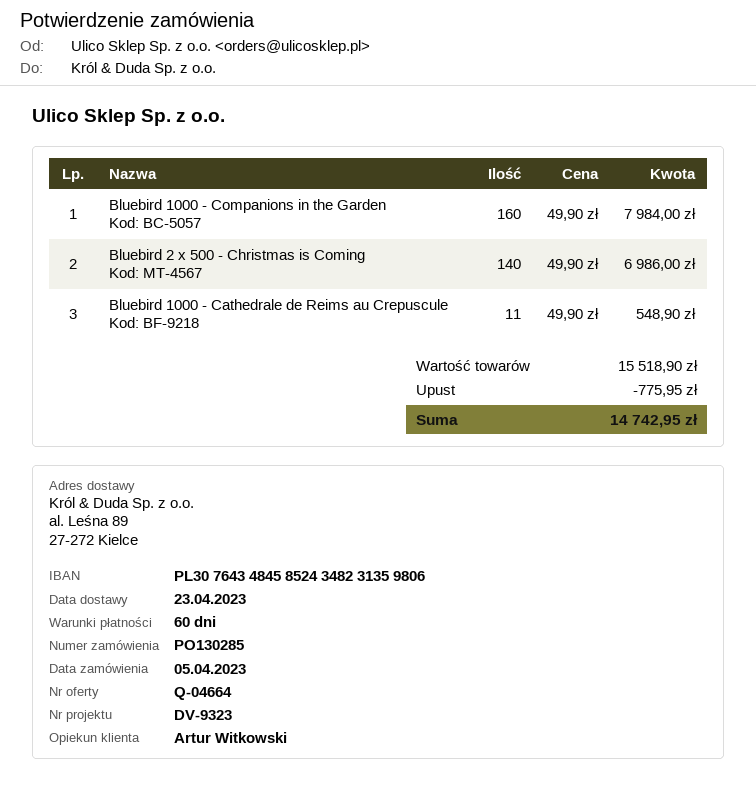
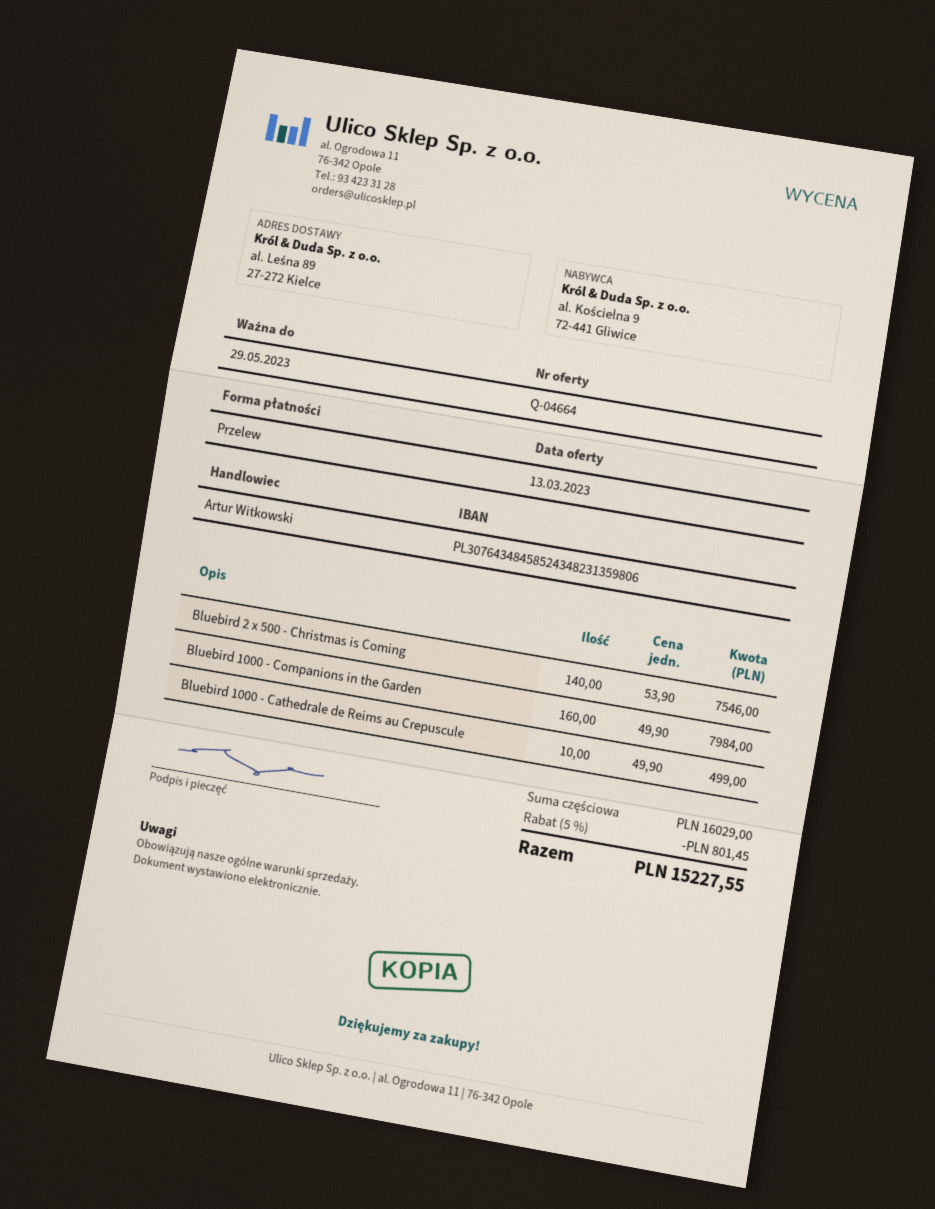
Bluebird 2 x 500 - Christmas is Coming: 140 x 49.90 = 6986.00 -> 140 x 53.90 = 7546.00
Bluebird 1000 - Cathedrale de Reims au Crepuscule: 11 x 49.90 = 548.90 -> 10 x 49.90 = 499.00
subtotal: 15518.90 -> 16029.00
discount: 775.95 -> 801.45
total: 14742.95 -> 15227.55

